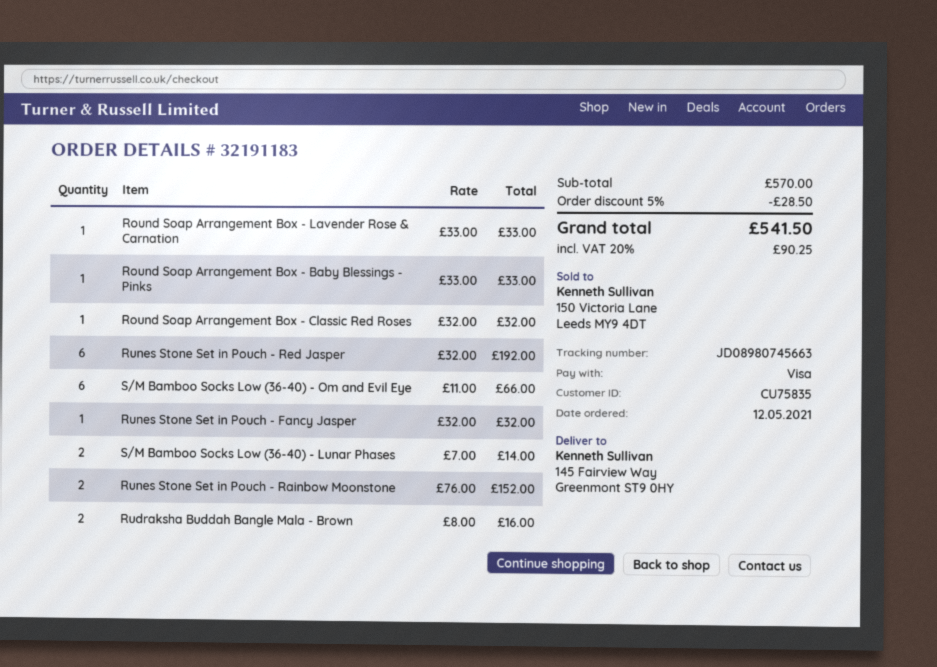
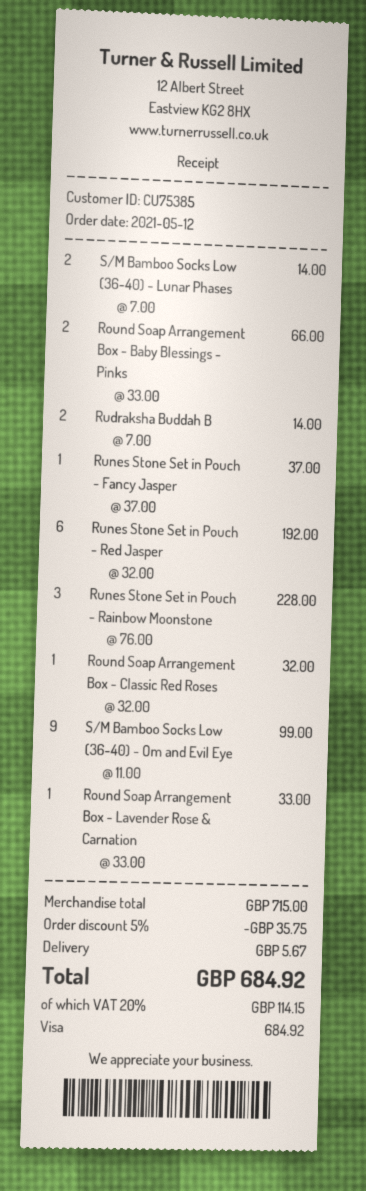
customer number: CU75835 -> CU75385
Round Soap Arrangement Box - Baby Blessings - Pinks: 1 x 33.00 = 33.00 -> 2 x 33.00 = 66.00
S/M Bamboo Socks Low (36-40) - Om and Evil Eye: 6 x 11.00 = 66.00 -> 9 x 11.00 = 99.00
Runes Stone Set in Pouch - Fancy Jasper: 1 x 32.00 = 32.00 -> 1 x 37.00 = 37.00
Runes Stone Set in Pouch - Rainbow Moonstone: 2 x 76.00 = 152.00 -> 3 x 76.00 = 228.00
Rudraksha Buddah Bangle Mala - Brown: 2 x 8.00 = 16.00 -> 2 x 7.00 = 14.00
subtotal: 570.00 -> 715.00
discount: 5% = 28.50 -> 5% = 35.75
shipping: none -> 5.67
tax: 20% = 90.25 -> 20% = 114.15
total: 541.50 -> 684.92

